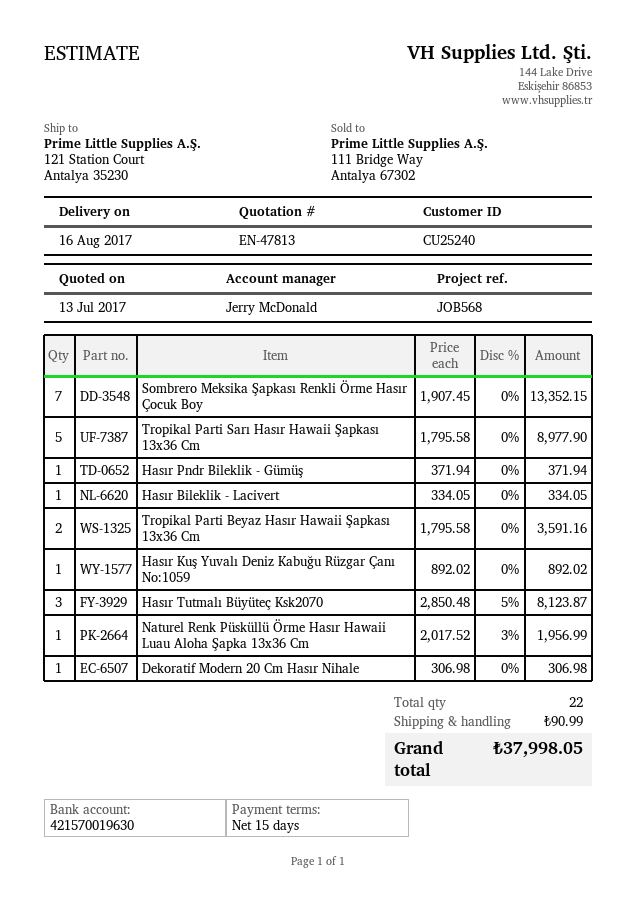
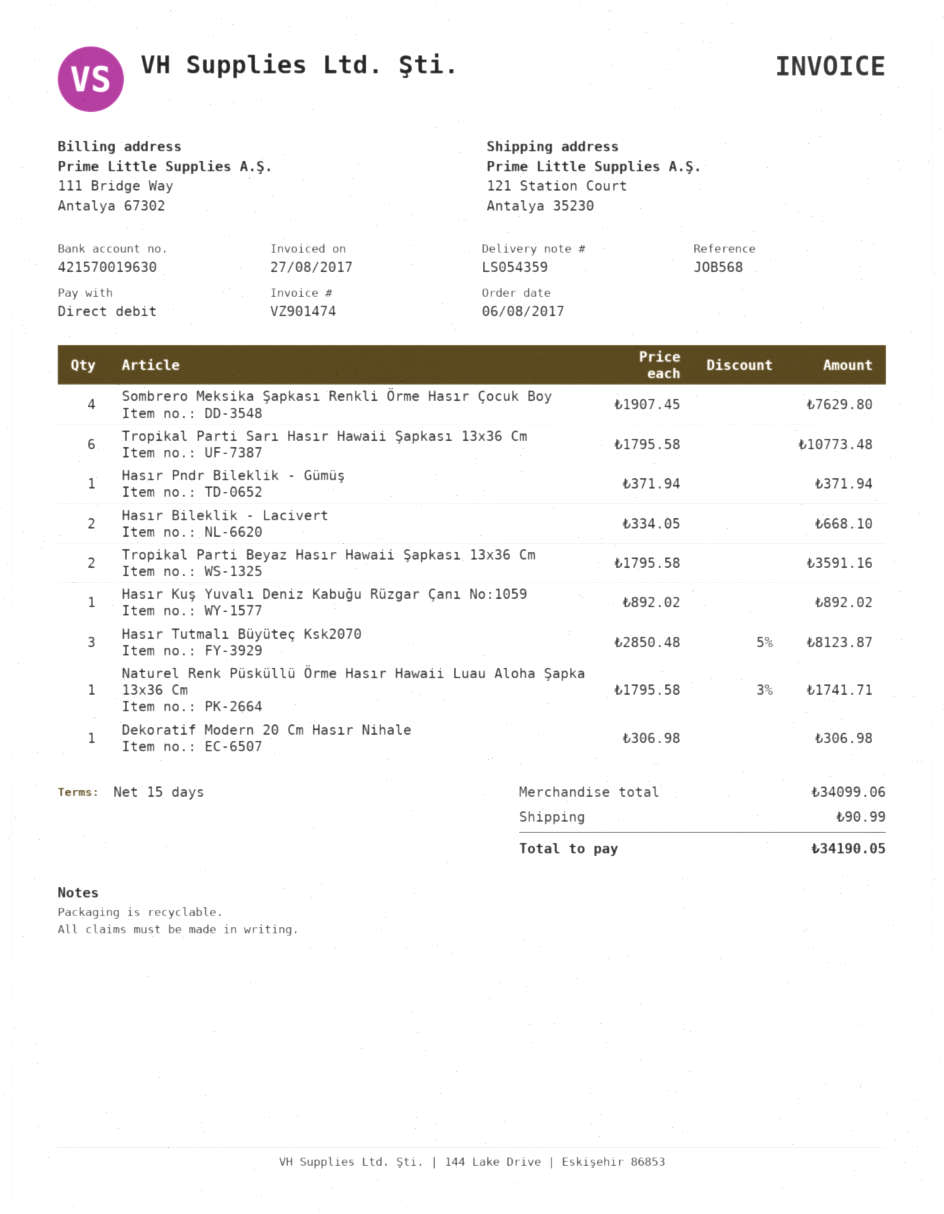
Sombrero Meksika Şapkası Renkli Örme Hasır Çocuk Boy: 7 x 1907.45 = 13352.15 -> 4 x 1907.45 = 7629.80
Tropikal Parti Sarı Hasır Hawaii Şapkası 13x36 Cm: 5 x 1795.58 = 8977.90 -> 6 x 1795.58 = 10773.48
Hasır Bileklik - Lacivert: 1 x 334.05 = 334.05 -> 2 x 334.05 = 668.10
Naturel Renk Püsküllü Örme Hasır Hawaii Luau Aloha Şapka 13x36 Cm: 1 x 2017.52 - 3% = 1956.99 -> 1 x 1795.58 - 3% = 1741.71
total: 37998.05 -> 34190.05

